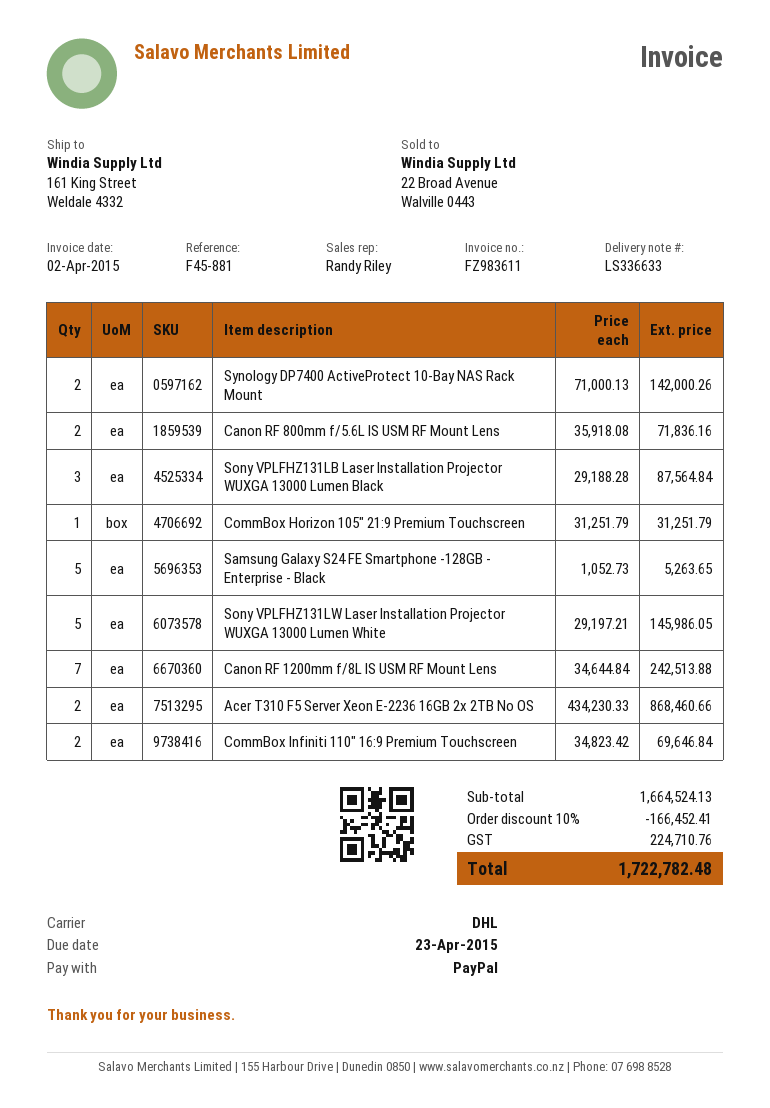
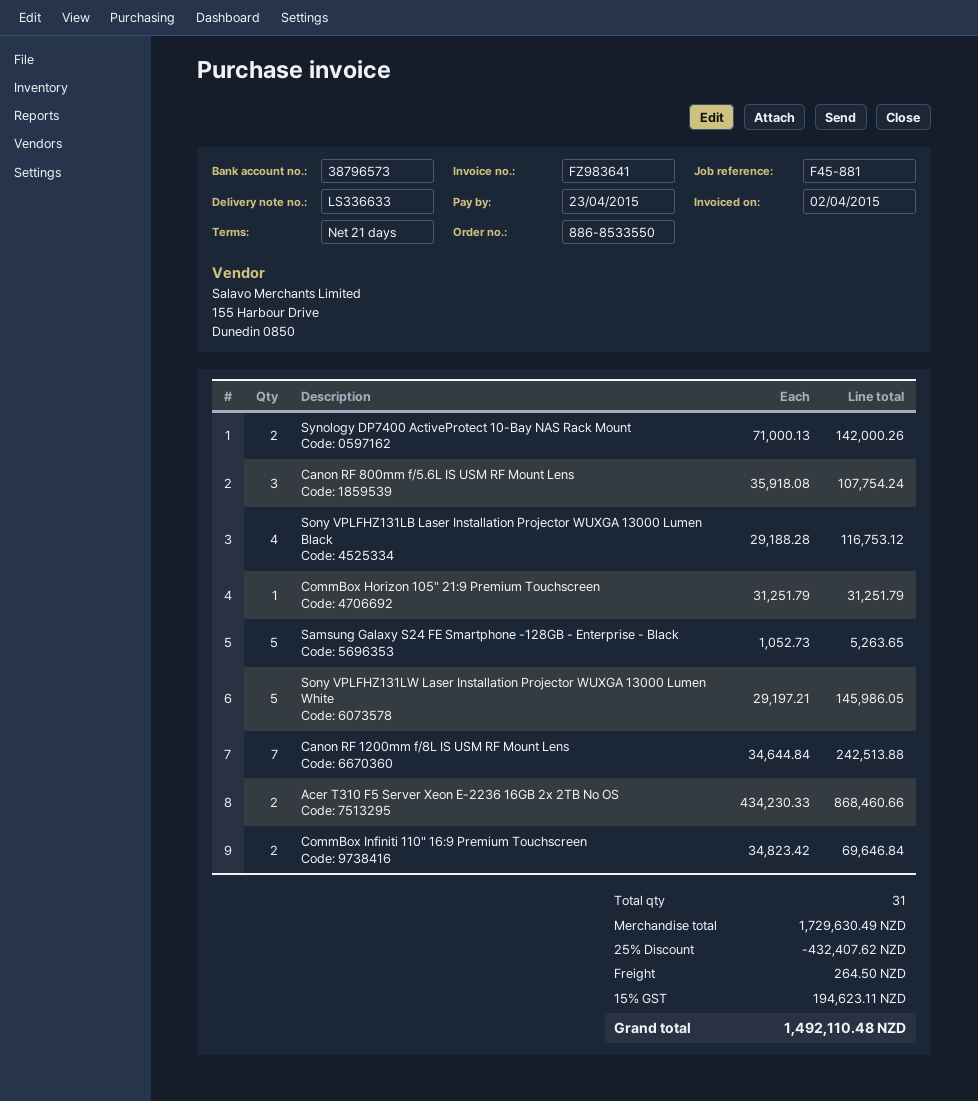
invoice number: FZ983611 -> FZ983641
Canon RF 800mm f/5.6L IS USM RF Mount Lens: 2 x 35918.08 = 71836.16 -> 3 x 35918.08 = 107754.24
Sony VPLFHZ131LB Laser Installation Projector WUXGA 13000 Lumen Black: 3 x 29188.28 = 87564.84 -> 4 x 29188.28 = 116753.12
subtotal: 1664524.13 -> 1729630.49
discount: 10% = 166452.41 -> 25% = 432407.62
shipping: none -> 264.50
tax: 224710.76 -> 194623.11
total: 1722782.48 -> 1492110.48

